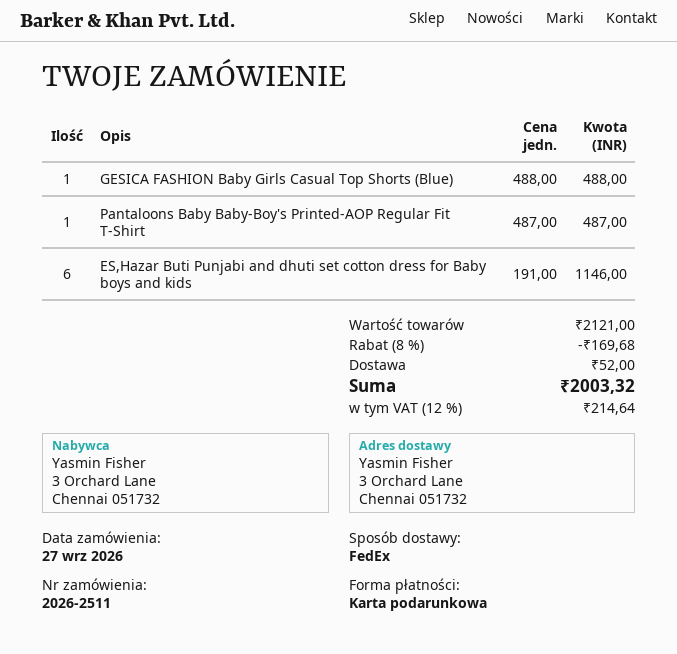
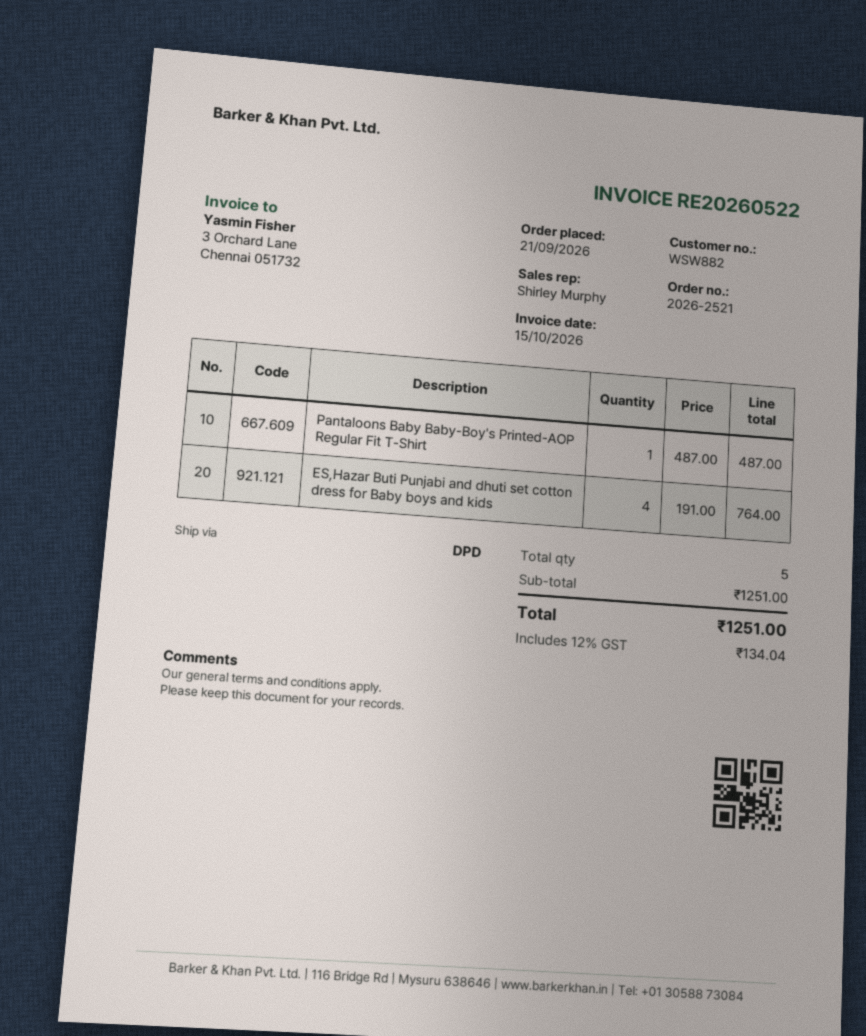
order number: 2026-2511 -> 2026-2521
order date: 2026-09-27 -> 2026-09-21
shipping method: FedEx -> DPD
GESICA FASHION Baby Girls Casual Top Shorts (Blue): 1 x 488.00 = 488.00 -> none
ES,Hazar Buti Punjabi and dhuti set cotton dress for Baby boys and kids: 6 x 191.00 = 1146.00 -> 4 x 191.00 = 764.00
subtotal: 2121.00 -> 1251.00
discount: 8% = 169.68 -> none
shipping: 52.00 -> none
tax: 12% = 214.64 -> 12% = 134.04
total: 2003.32 -> 1251.00

